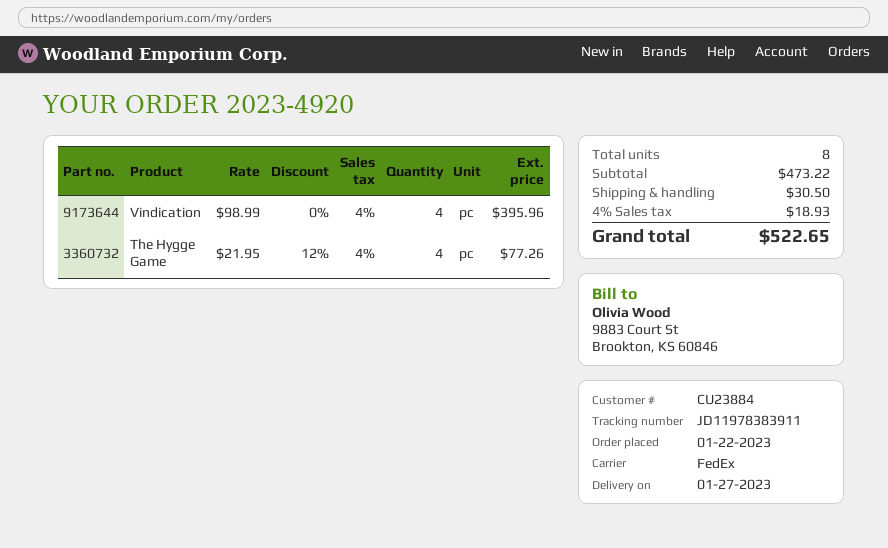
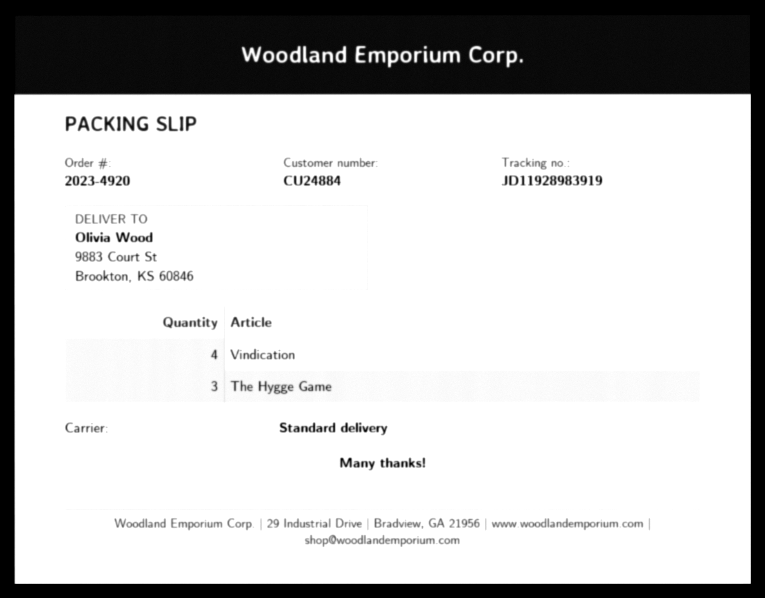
customer number: CU23884 -> CU24884
shipping method: FedEx -> standard
tracking number: JD11978383911 -> JD11928983919
The Hygge Game: 4 -> 3

